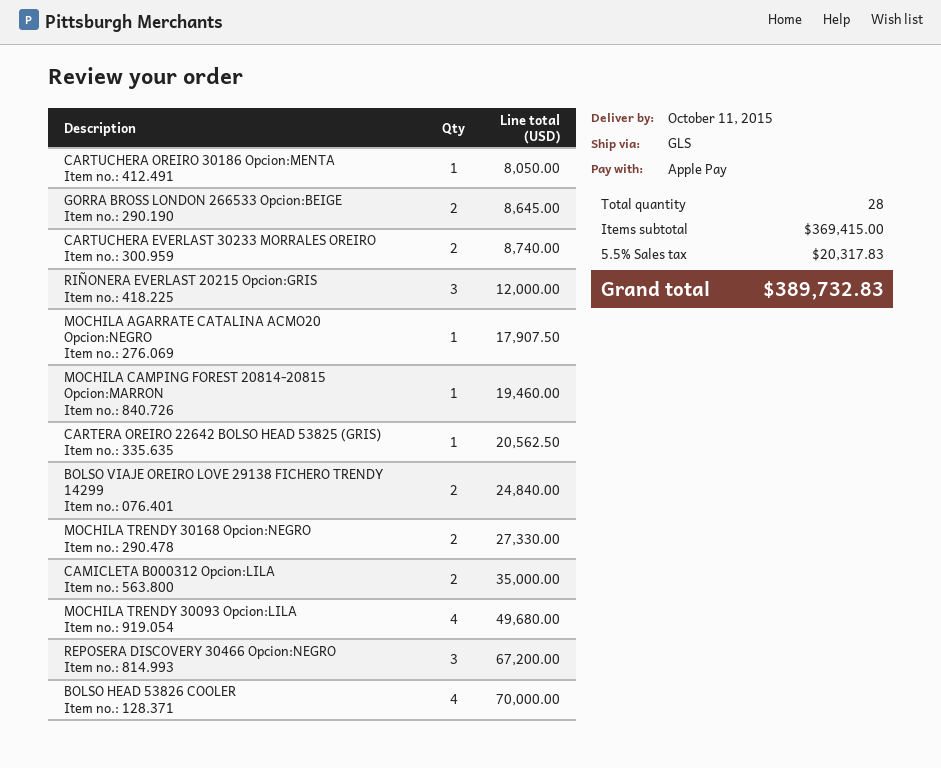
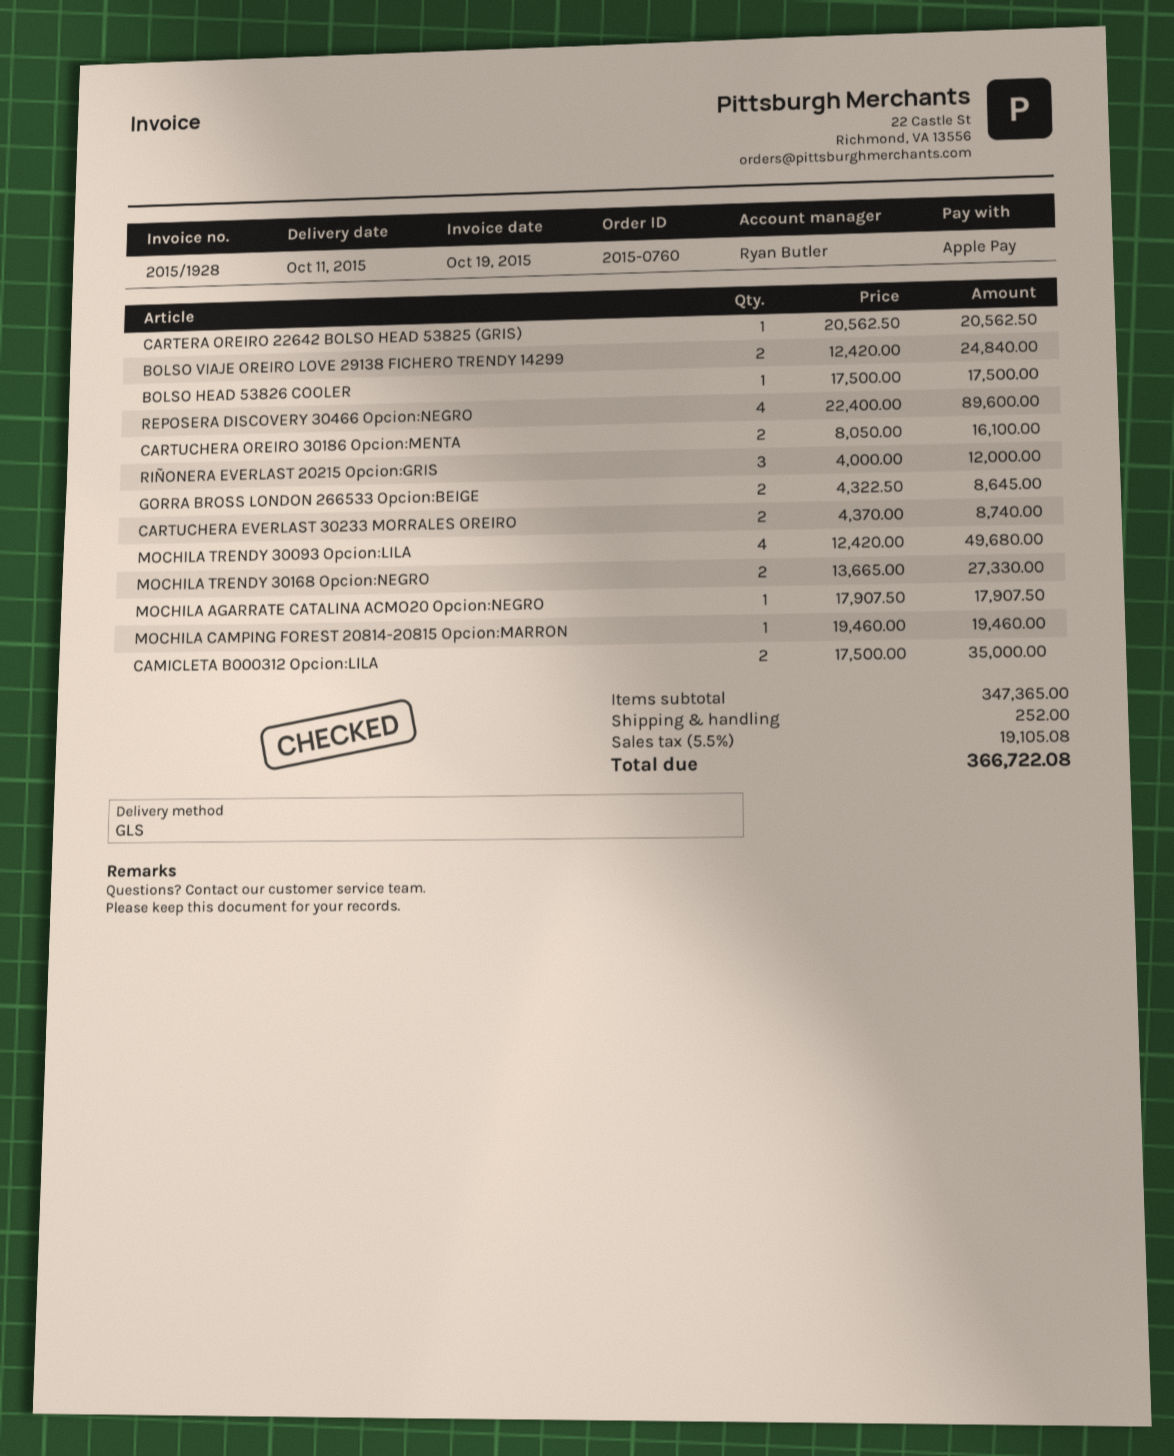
CARTUCHERA OREIRO 30186 Opcion:MENTA: 1 for 8050.00 -> 2 for 16100.00
REPOSERA DISCOVERY 30466 Opcion:NEGRO: 3 for 67200.00 -> 4 for 89600.00
BOLSO HEAD 53826 COOLER: 4 for 70000.00 -> 1 for 17500.00
subtotal: 369415.00 -> 347365.00
shipping: none -> 252.00
tax: 5.5% = 20317.83 -> 5.5% = 19105.08
total: 389732.83 -> 366722.08

